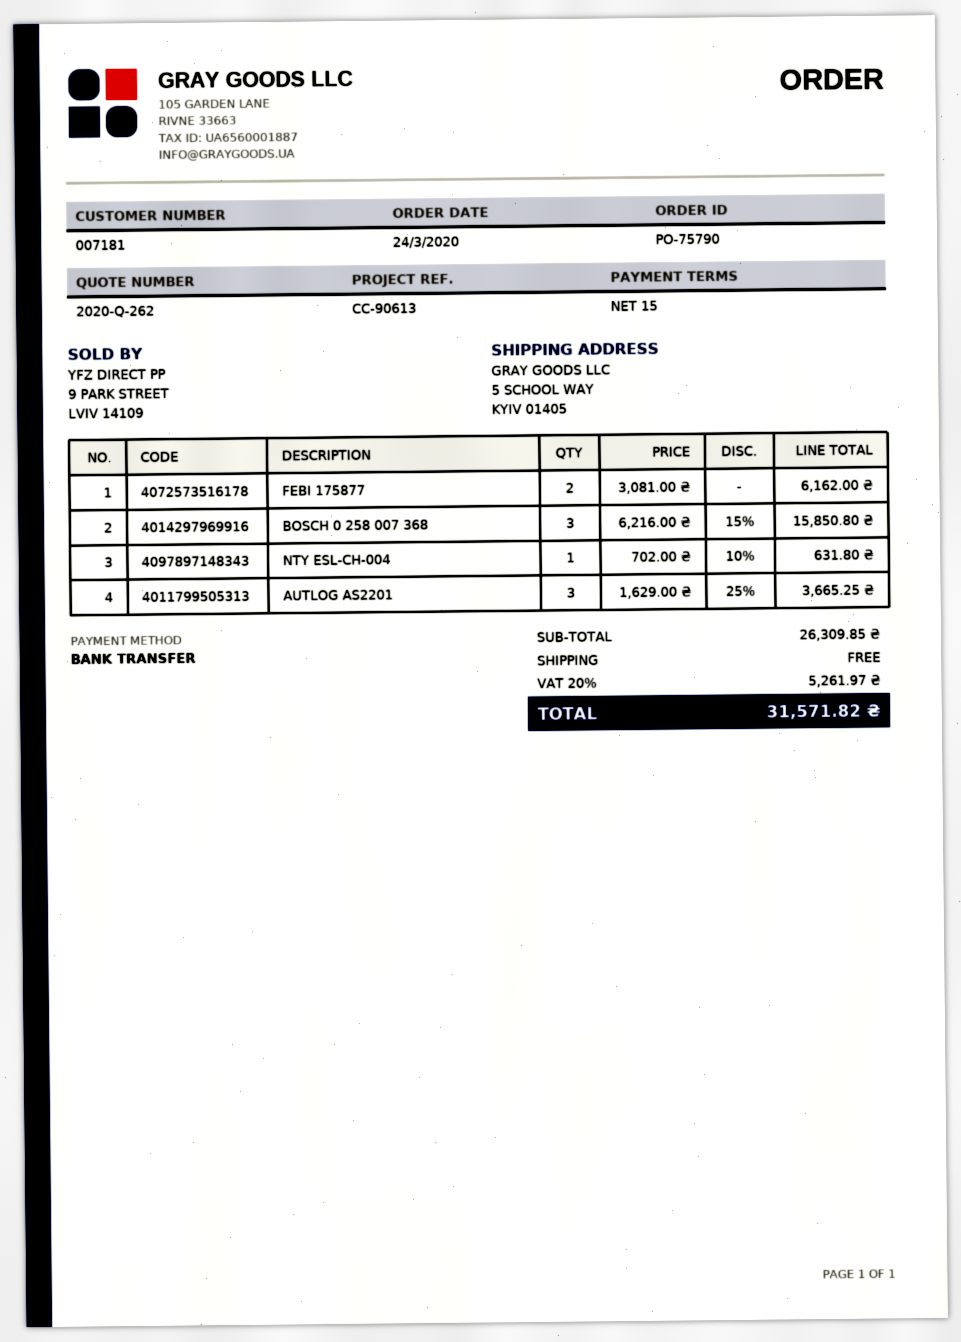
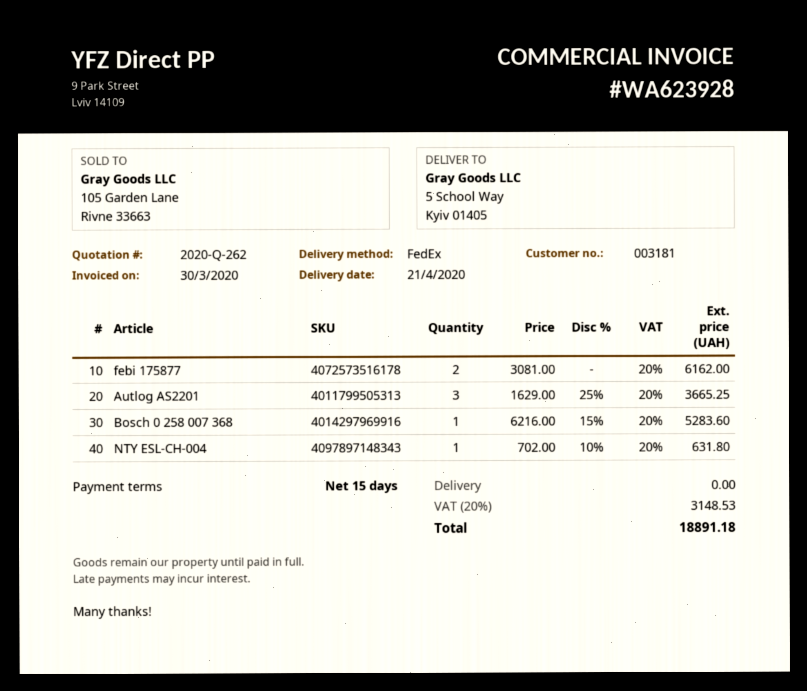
customer number: 007181 -> 003181
BOSCH 0 258 007 368: 3 x 6216.00 - 15% = 15850.80 -> 1 x 6216.00 - 15% = 5283.60
tax: 20% = 5261.97 -> 20% = 3148.53
total: 31571.82 -> 18891.18

